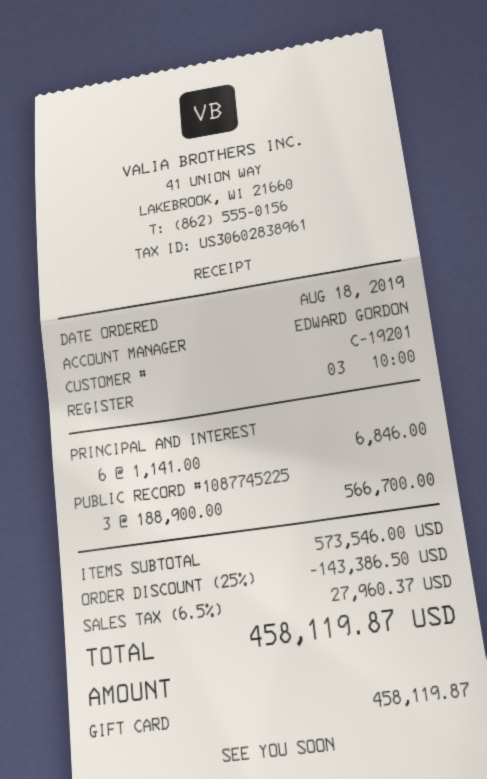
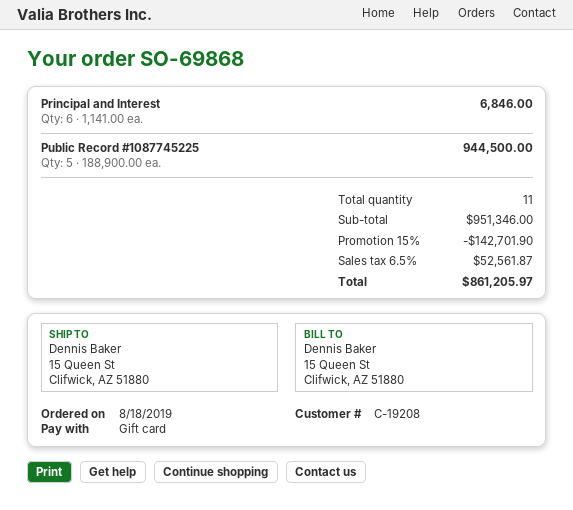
customer number: C-19201 -> C-19208
PUBLIC RECORD #1087745225: 3 x 188900.00 = 566700.00 -> 5 x 188900.00 = 944500.00
subtotal: 573546.00 -> 951346.00
discount: 25% = 143386.50 -> 15% = 142701.90
tax: 6.5% = 27960.37 -> 6.5% = 52561.87
total: 458119.87 -> 861205.97

